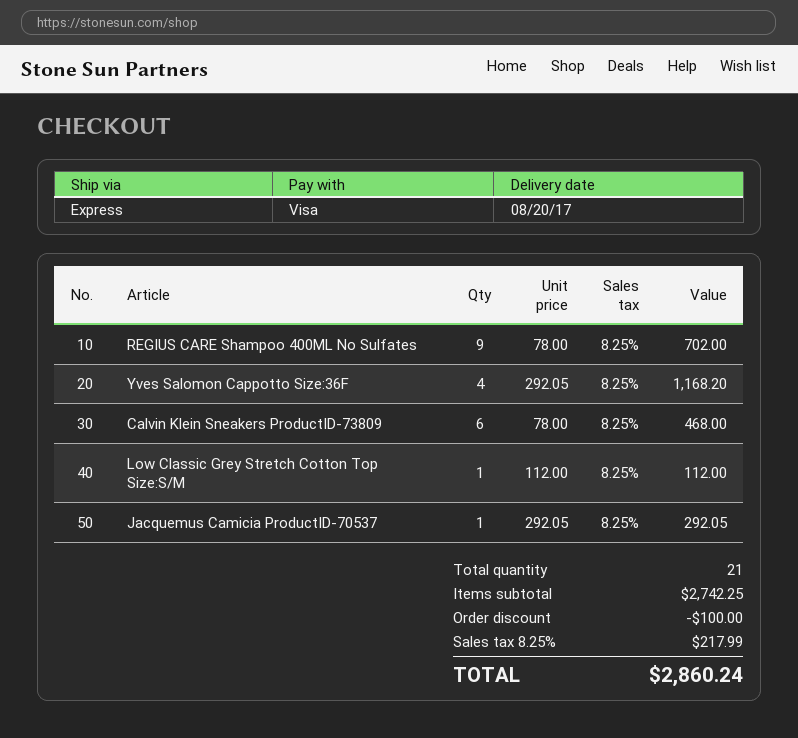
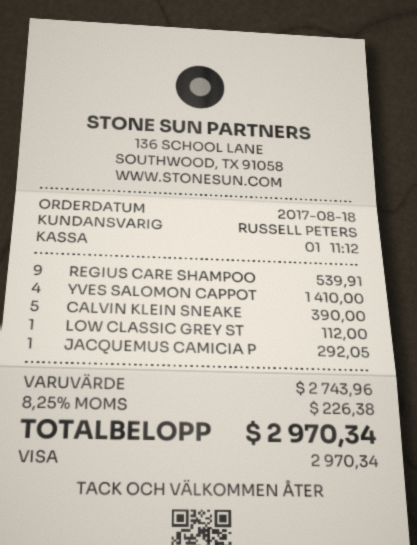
REGIUS CARE Shampoo 400ML No Sulfates: 9 for 702.00 -> 9 for 539.91
Yves Salomon Cappotto Size:36F: 4 for 1168.20 -> 4 for 1410.00
Calvin Klein Sneakers ProductID-73809: 6 for 468.00 -> 5 for 390.00
subtotal: 2742.25 -> 2743.96
discount: 100.00 -> none
tax: 8.25% = 217.99 -> 8.25% = 226.38
total: 2860.24 -> 2970.34

